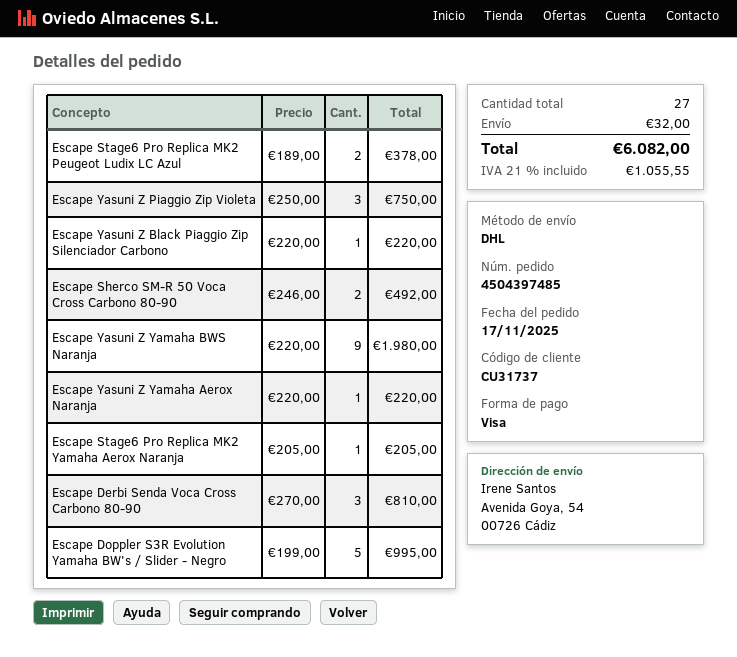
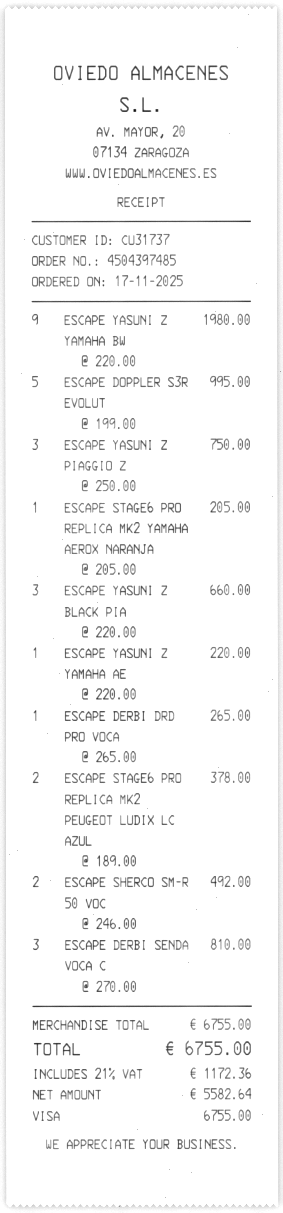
Escape Yasuni Z Black Piaggio Zip Silenciador Carbono: 1 x 220.00 = 220.00 -> 3 x 220.00 = 660.00
ESCAPE DERBI DRD PRO VOCA: none -> 1 x 265.00 = 265.00
shipping: 32.00 -> none
tax: 21% = 1055.55 -> 21% = 1172.36
total: 6082.00 -> 6755.00

